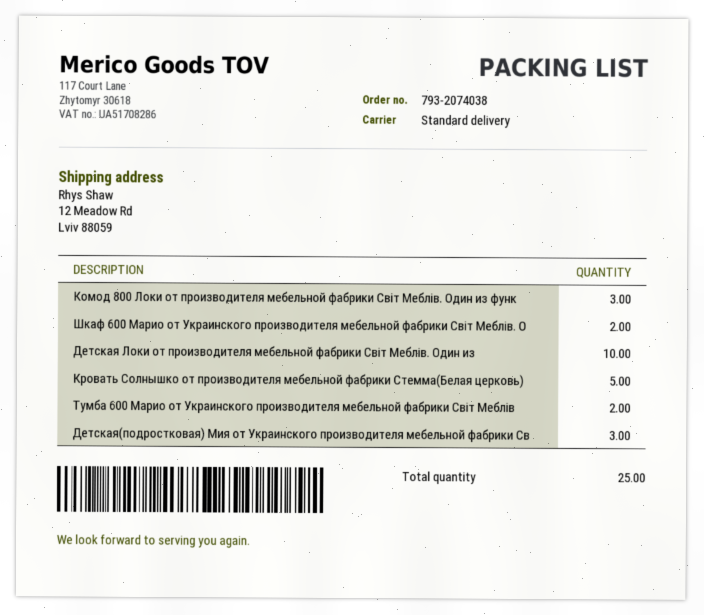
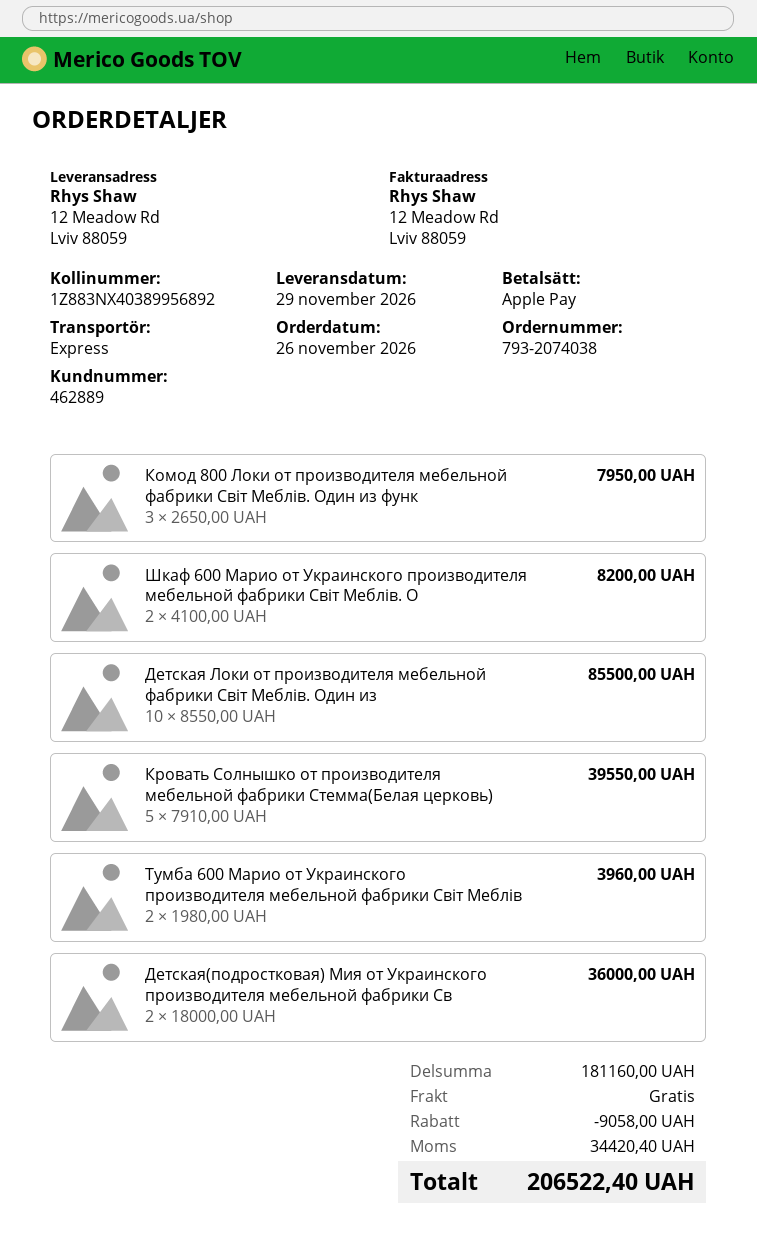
shipping method: standard -> express
Детская(подростковая) Мия от Украинского производителя мебельной фабрики Св: 3 -> 2

